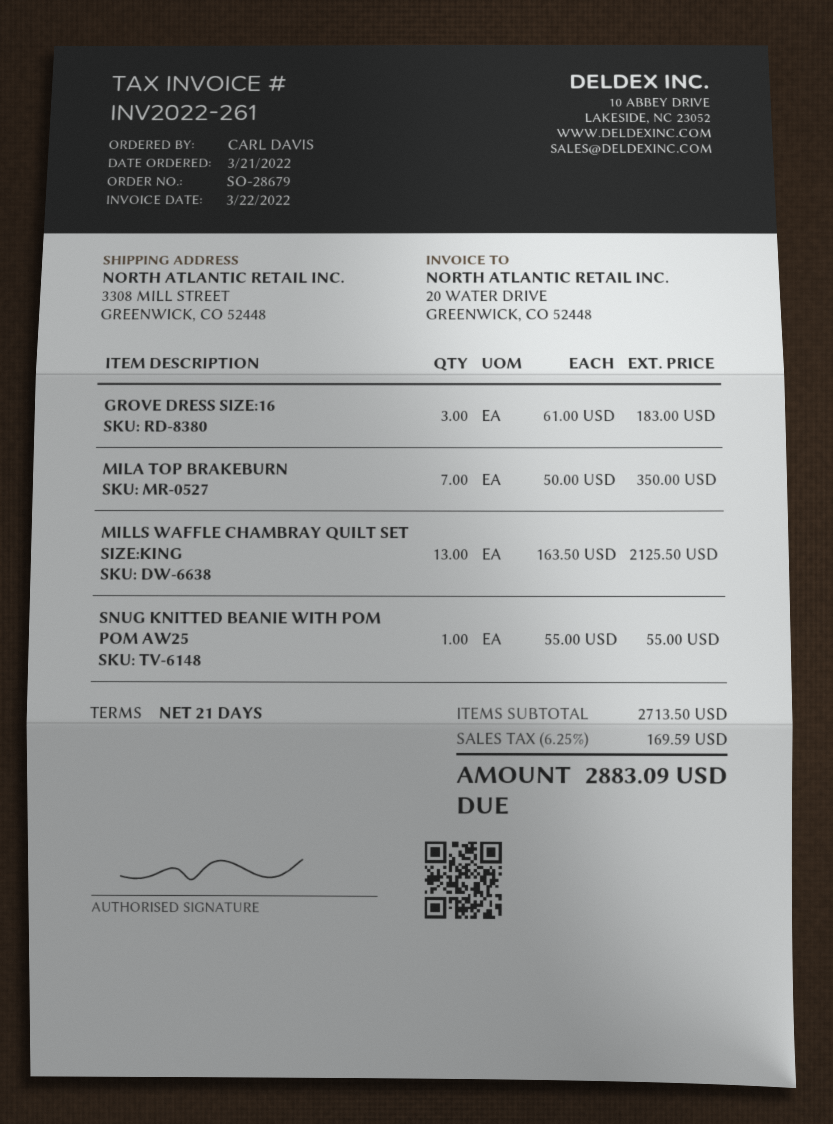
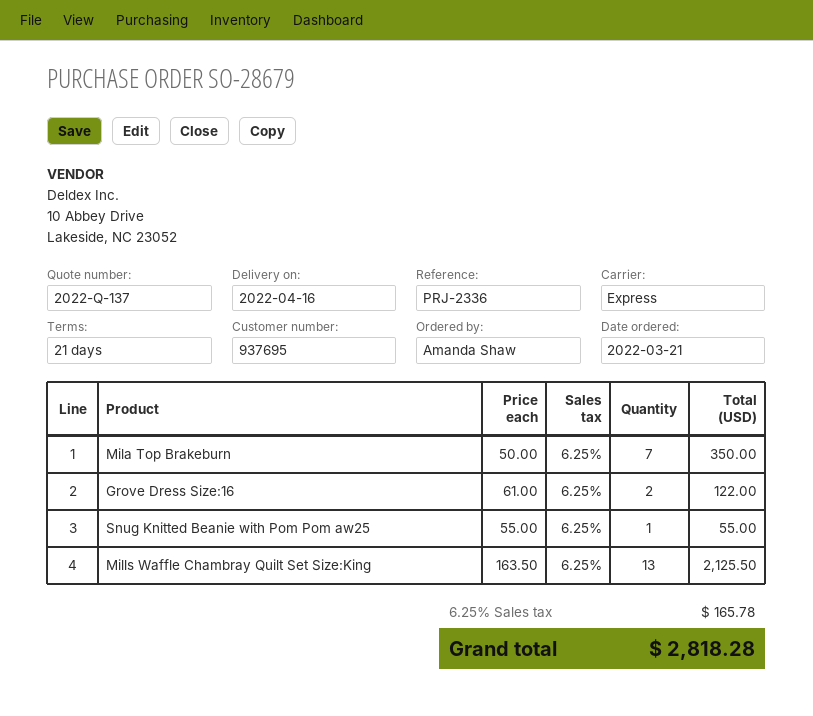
ordered by: CARL DAVIS -> Amanda Shaw
GROVE DRESS SIZE:16: 3 x 61.00 = 183.00 -> 2 x 61.00 = 122.00
tax: 6.25% = 169.59 -> 6.25% = 165.78
total: 2883.09 -> 2818.28

